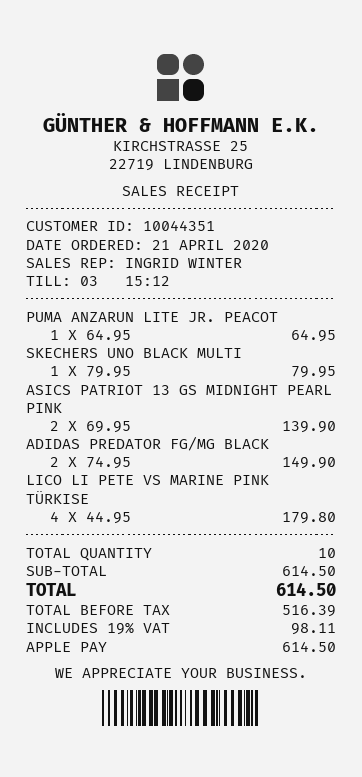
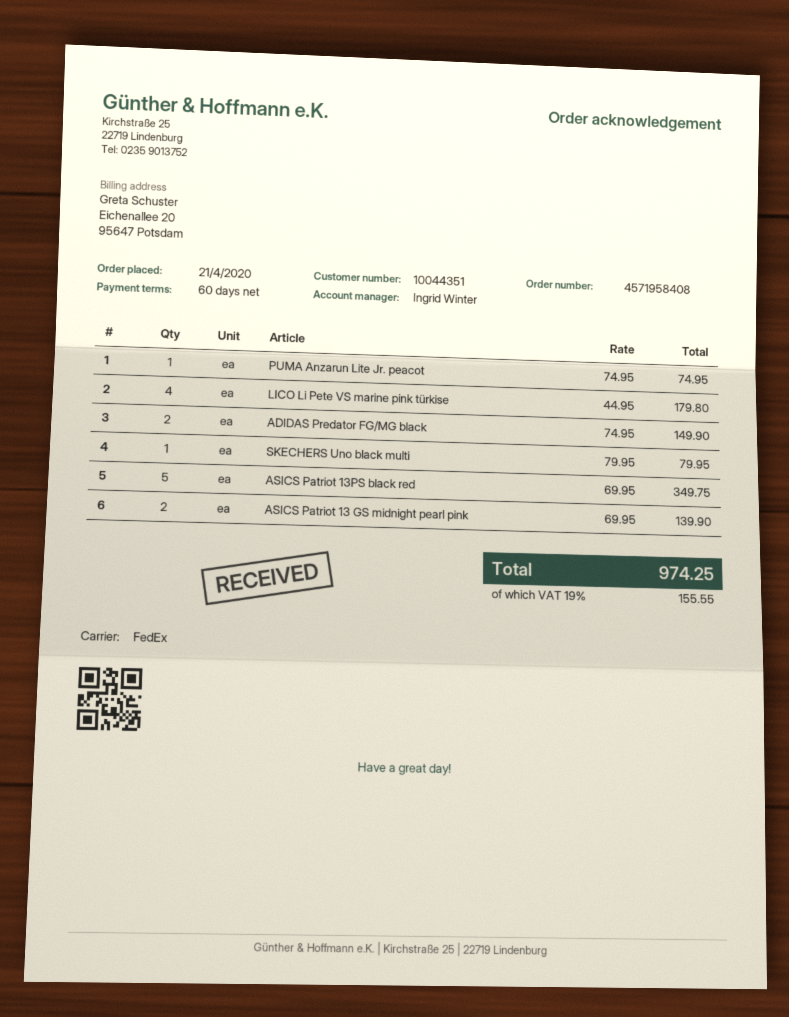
PUMA ANZARUN LITE JR. PEACOT: 1 x 64.95 = 64.95 -> 1 x 74.95 = 74.95
ASICS Patriot 13PS black red: none -> 5 x 69.95 = 349.75
tax: 19% = 98.11 -> 19% = 155.55
total: 614.50 -> 974.25

